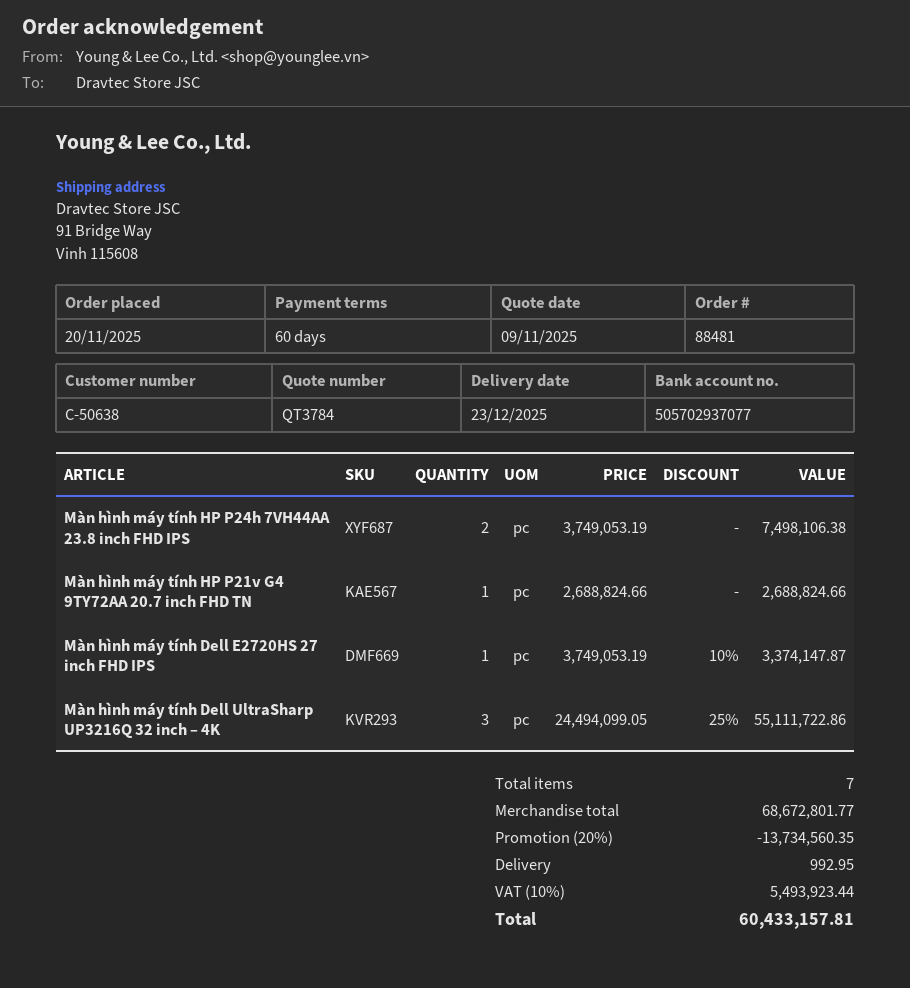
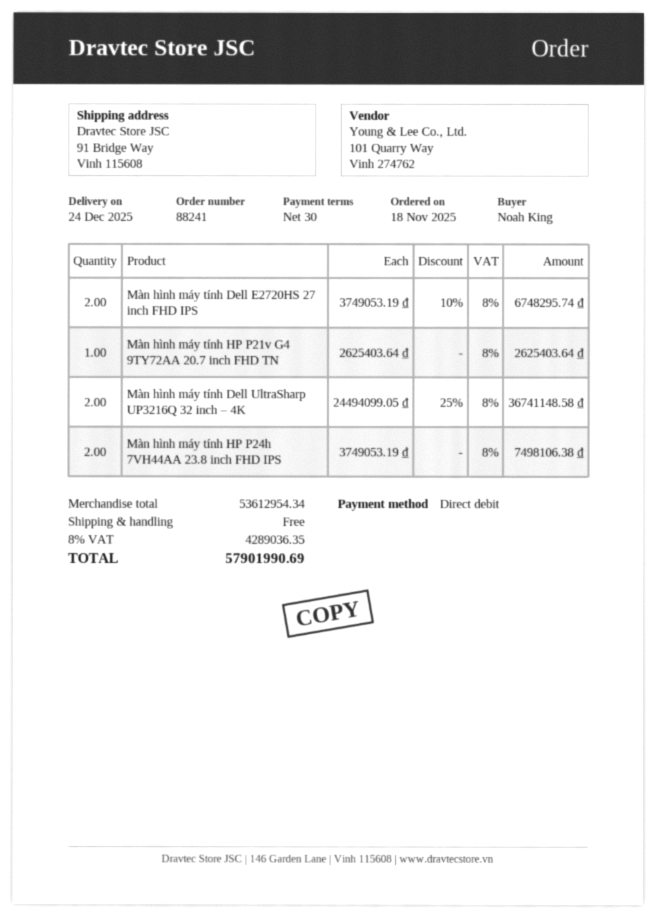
order number: 88481 -> 88241
order date: 2025-11-20 -> 2025-11-18
delivery date: 2025-12-23 -> 2025-12-24
payment terms: 60 days -> 30 days
Màn hình máy tính HP P21v G4 9TY72AA 20.7 inch FHD TN: 1 x 2688824.66 = 2688824.66 -> 1 x 2625403.64 = 2625403.64
Màn hình máy tính Dell E2720HS 27 inch FHD IPS: 1 x 3749053.19 - 10% = 3374147.87 -> 2 x 3749053.19 - 10% = 6748295.74
Màn hình máy tính Dell UltraSharp UP3216Q 32 inch – 4K: 3 x 24494099.05 - 25% = 55111722.86 -> 2 x 24494099.05 - 25% = 36741148.58
subtotal: 68672801.77 -> 53612954.34
discount: 20% = 13734560.35 -> none
shipping: 992.95 -> 0.00
tax: 10% = 5493923.44 -> 8% = 4289036.35
total: 60433157.81 -> 57901990.69

